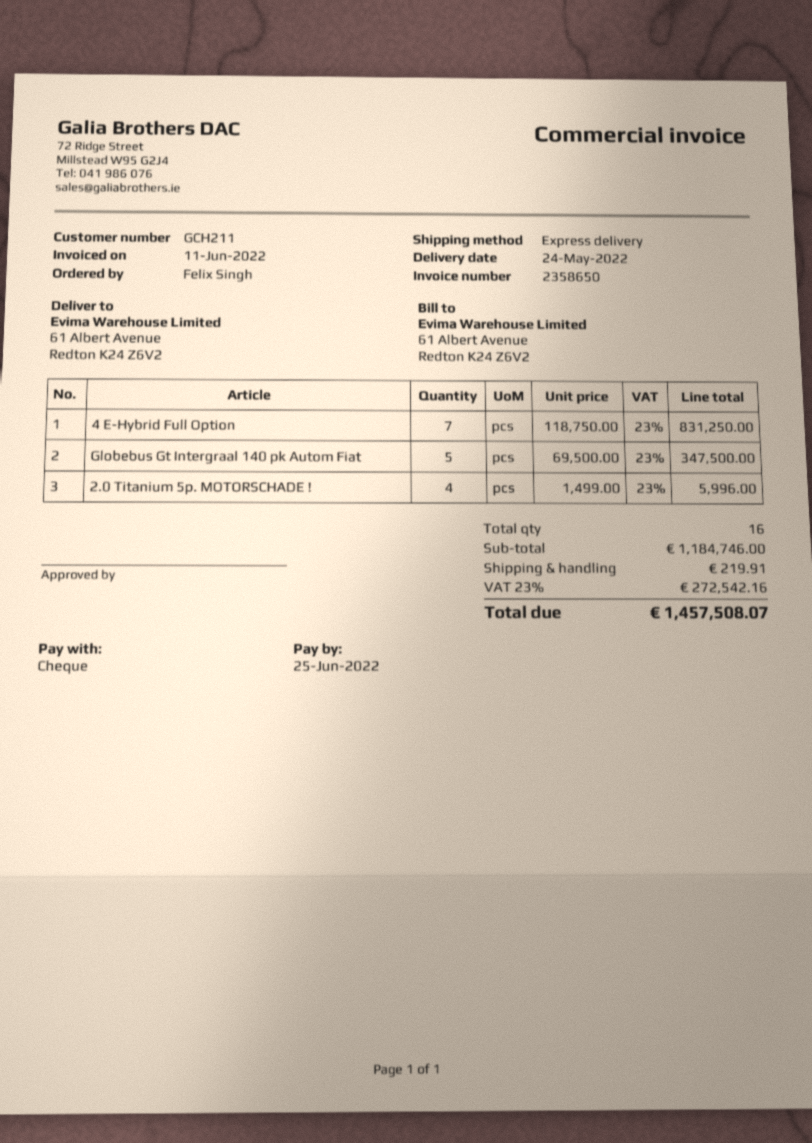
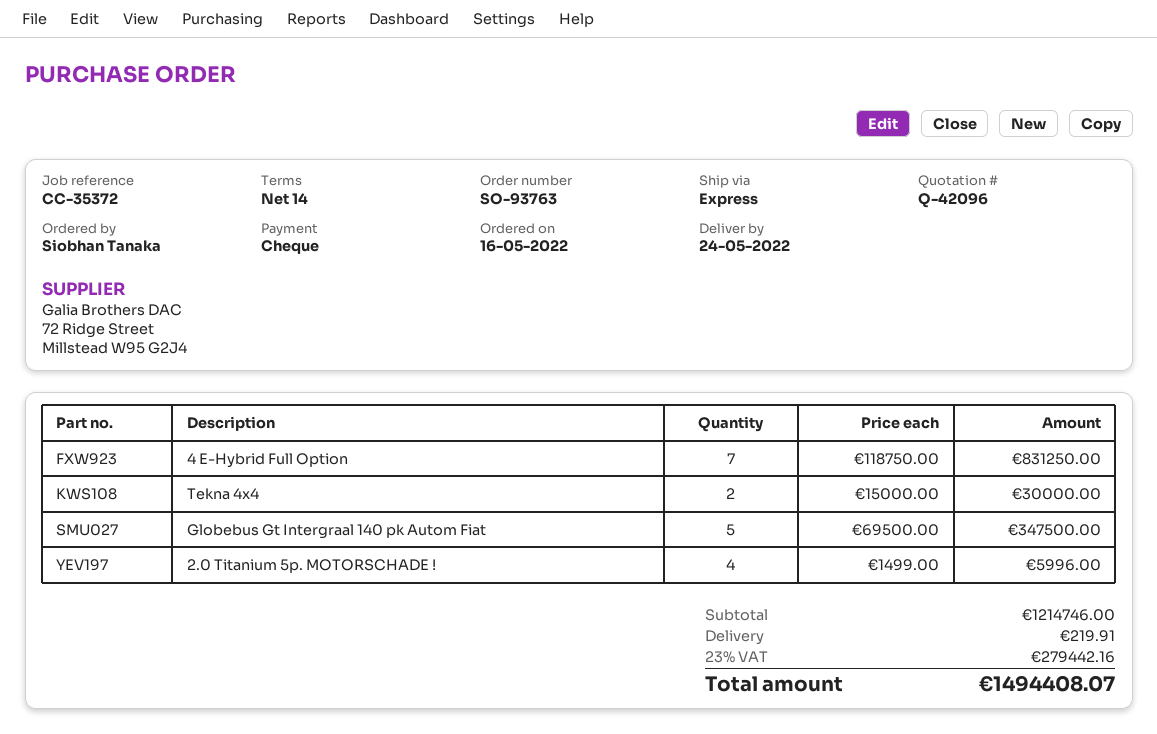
ordered by: Felix Singh -> Siobhan Tanaka
Tekna 4x4: none -> 2 x 15000.00 = 30000.00
subtotal: 1184746.00 -> 1214746.00
tax: 23% = 272542.16 -> 23% = 279442.16
total: 1457508.07 -> 1494408.07

